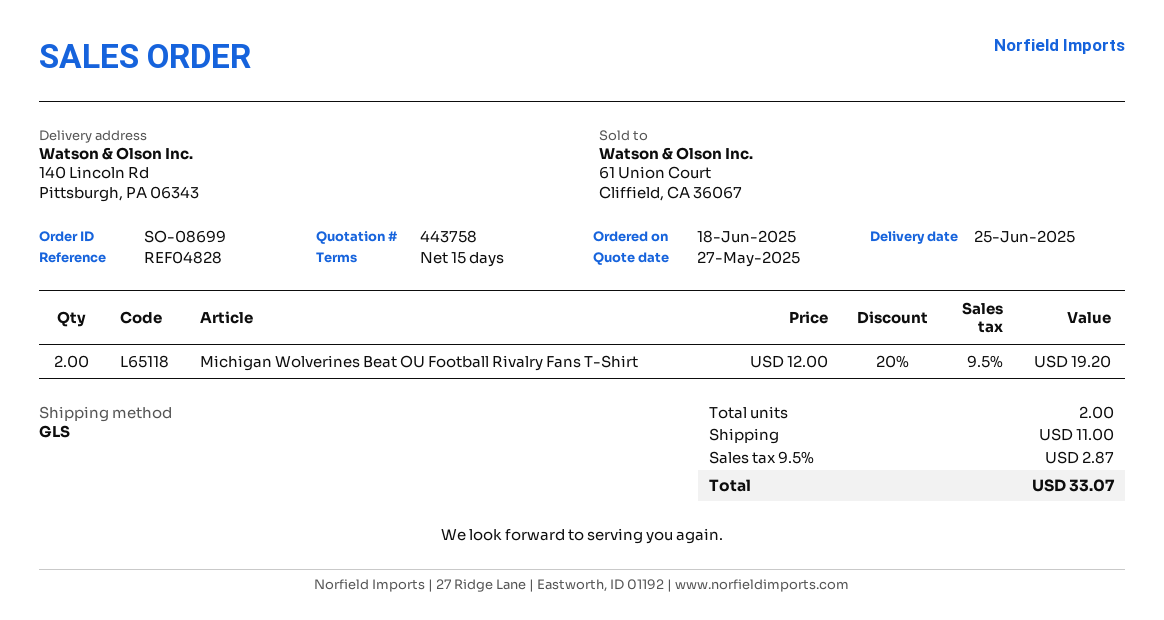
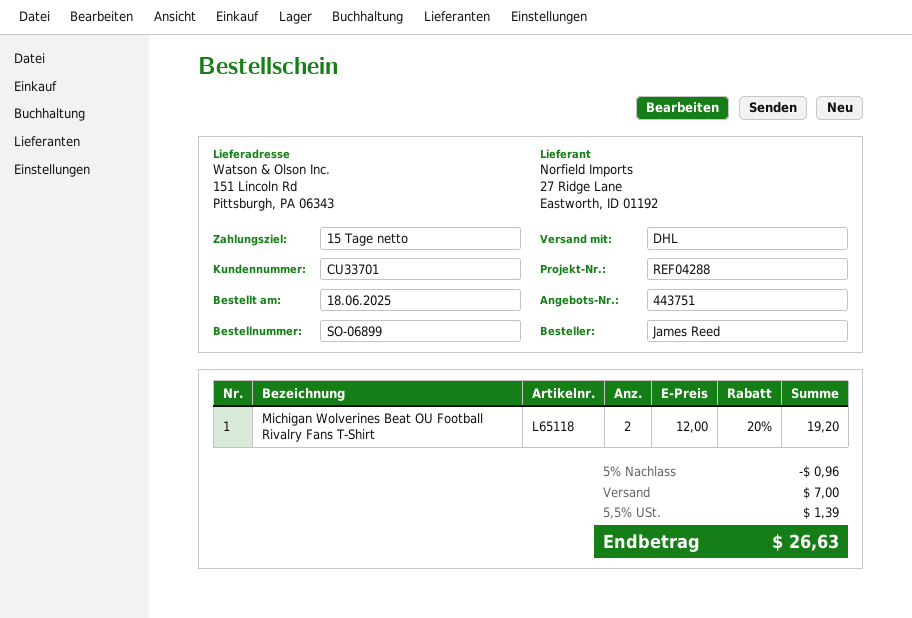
quote number: 443758 -> 443751
order number: SO-08699 -> SO-06899
reference: REF04828 -> REF04288
shipping method: GLS -> DHL
ship to: 140 Lincoln Rd, Pittsburgh, PA 06343 -> 151 Lincoln Rd, Pittsburgh, PA 06343
discount: none -> 5% = 0.96
shipping: 11.00 -> 7.00
tax: 9.5% = 2.87 -> 5.5% = 1.39
total: 33.07 -> 26.63

